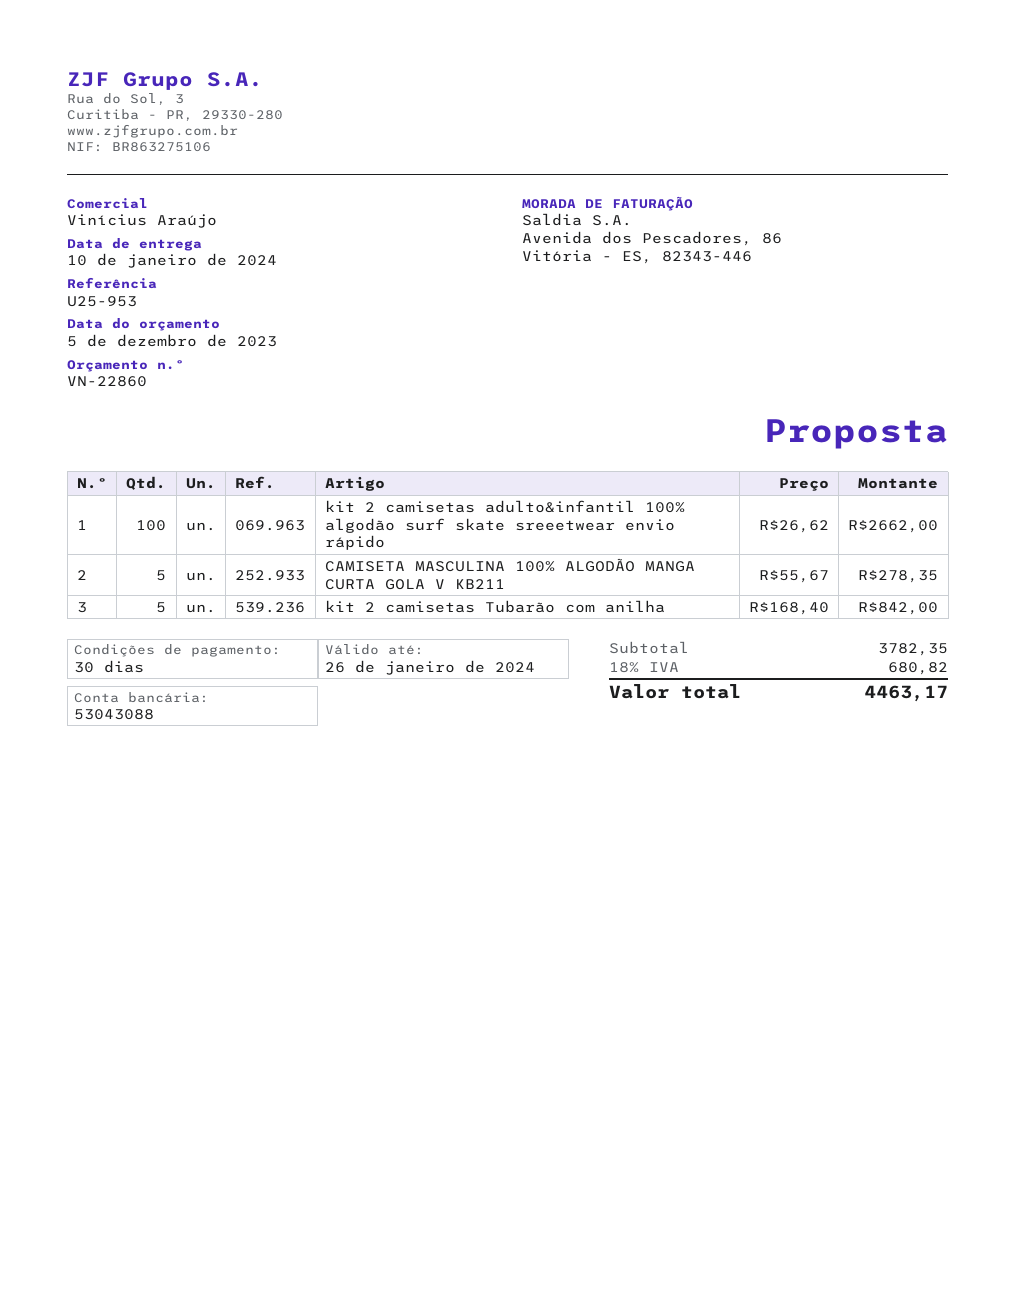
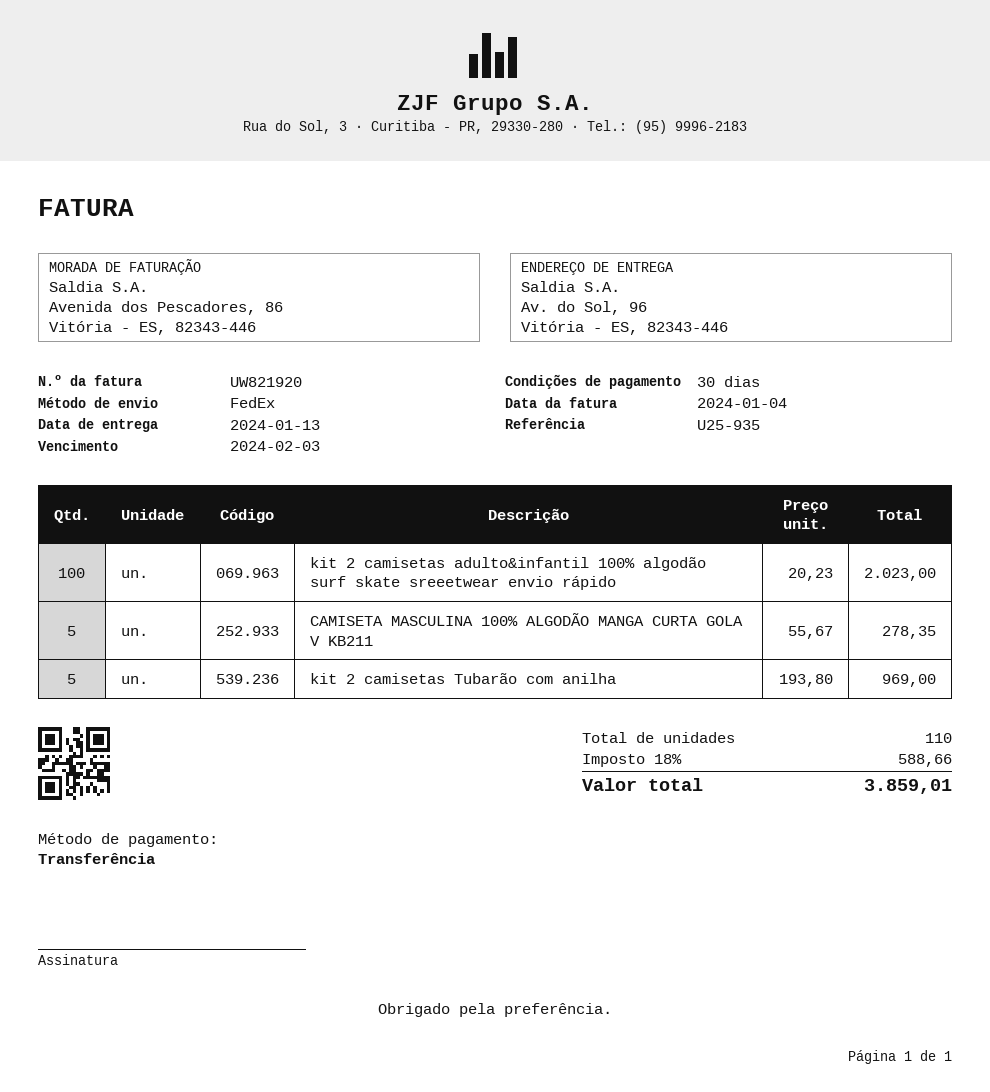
delivery date: 2024-01-10 -> 2024-01-13
reference: U25-953 -> U25-935
kit 2 camisetas adulto&infantil 100% algodão surf skate sreeetwear envio rápido: 100 x 26.62 = 2662.00 -> 100 x 20.23 = 2023.00
kit 2 camisetas Tubarão com anilha: 5 x 168.40 = 842.00 -> 5 x 193.80 = 969.00
tax: 18% = 680.82 -> 18% = 588.66
total: 4463.17 -> 3859.01

